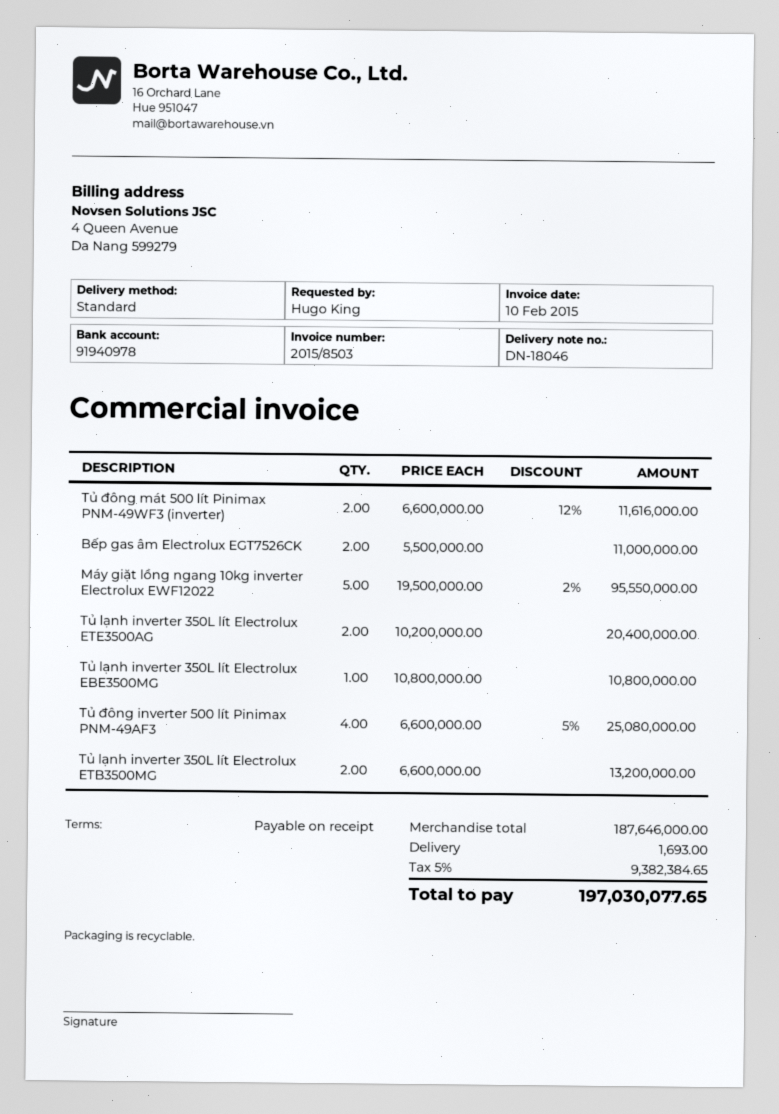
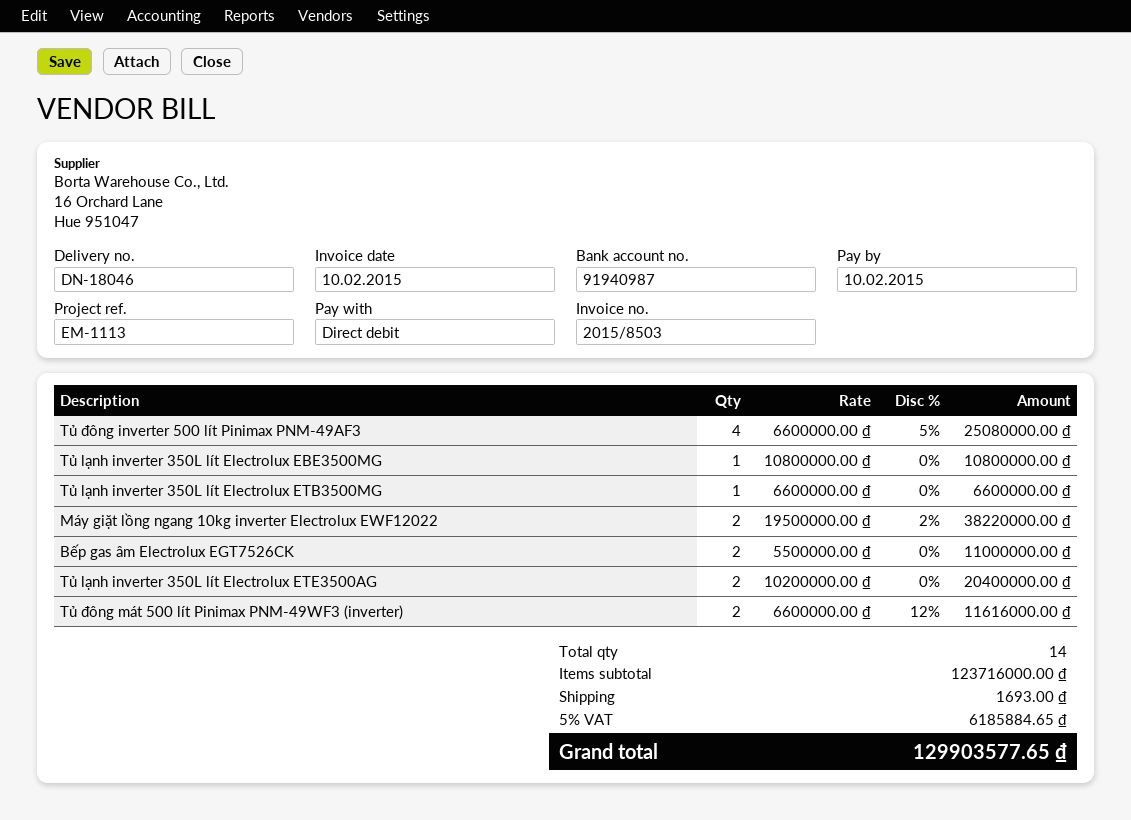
bank account: 91940978 -> 91940987
Máy giặt lồng ngang 10kg inverter Electrolux EWF12022: 5 x 19500000.00 - 2% = 95550000.00 -> 2 x 19500000.00 - 2% = 38220000.00
Tủ lạnh inverter 350L lít Electrolux ETB3500MG: 2 x 6600000.00 = 13200000.00 -> 1 x 6600000.00 = 6600000.00
subtotal: 187646000.00 -> 123716000.00
tax: 5% = 9382384.65 -> 5% = 6185884.65
total: 197030077.65 -> 129903577.65

